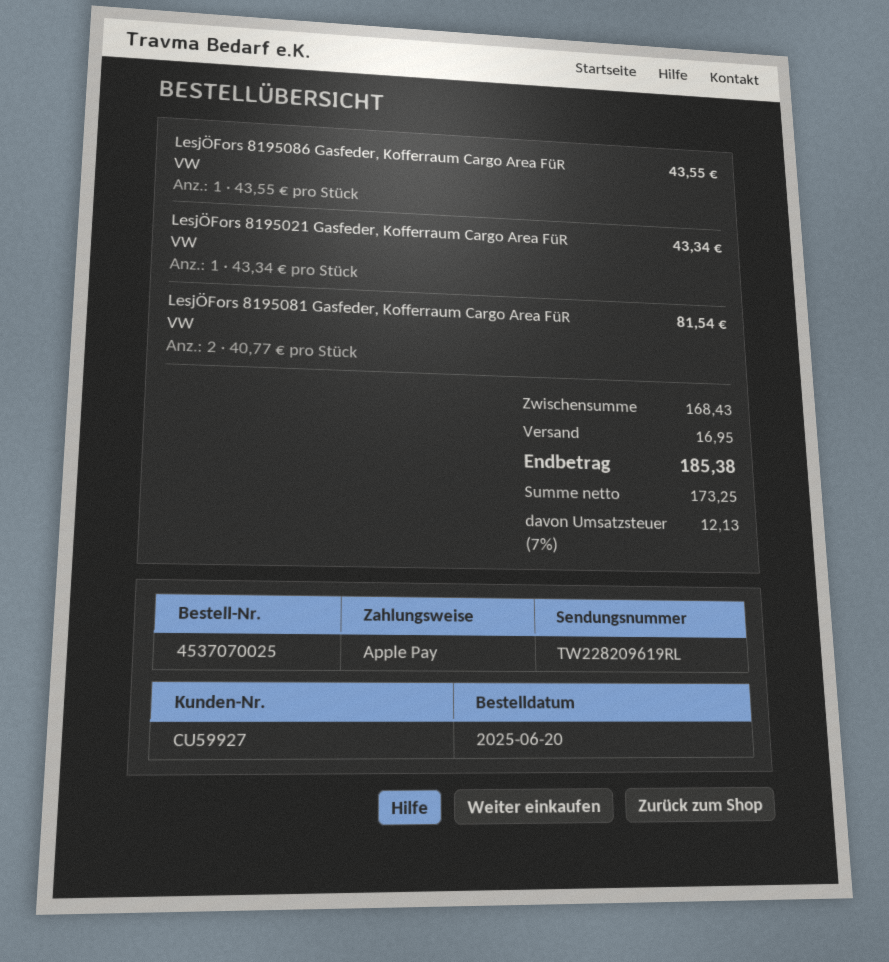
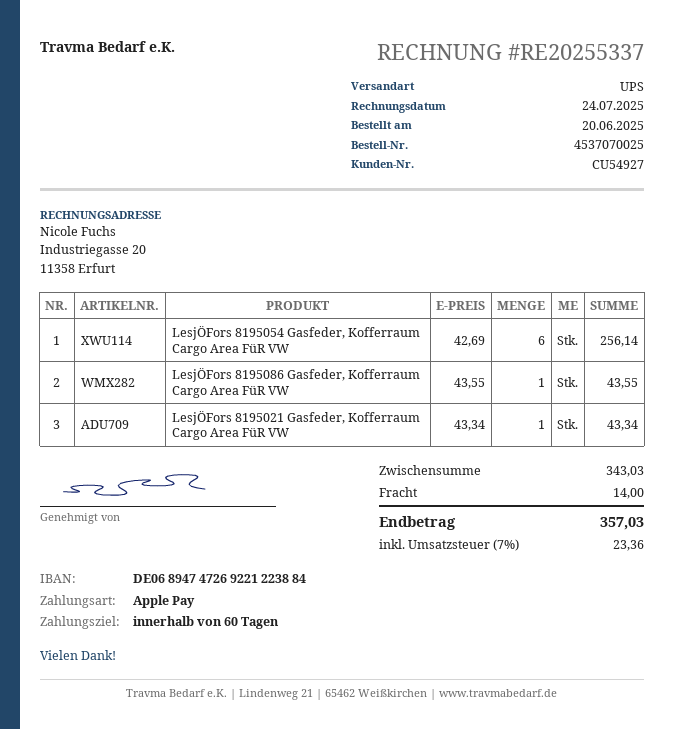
customer number: CU59927 -> CU54927
LesjÖFors 8195081 Gasfeder, Kofferraum Cargo Area FüR VW: 2 x 40.77 = 81.54 -> none
LesjÖFors 8195054 Gasfeder, Kofferraum Cargo Area FüR VW: none -> 6 x 42.69 = 256.14
subtotal: 168.43 -> 343.03
shipping: 16.95 -> 14.00
tax: 7% = 12.13 -> 7% = 23.36
total: 185.38 -> 357.03

